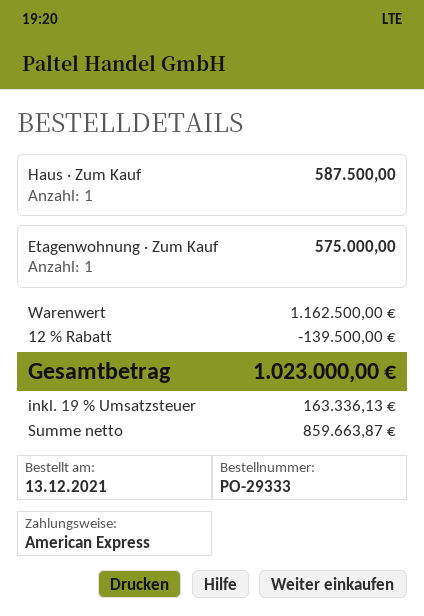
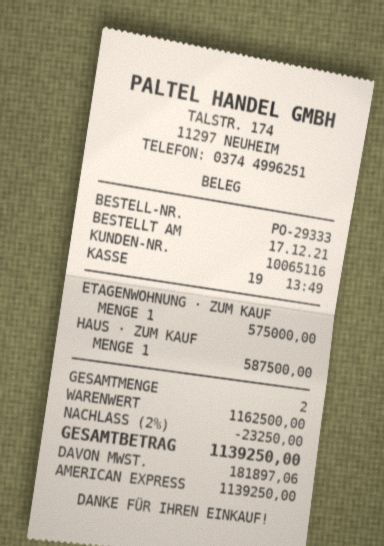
order date: 2021-12-13 -> 2021-12-17
discount: 12% = 139500.00 -> 2% = 23250.00
tax: 163336.13 -> 181897.06
total: 1023000.00 -> 1139250.00

